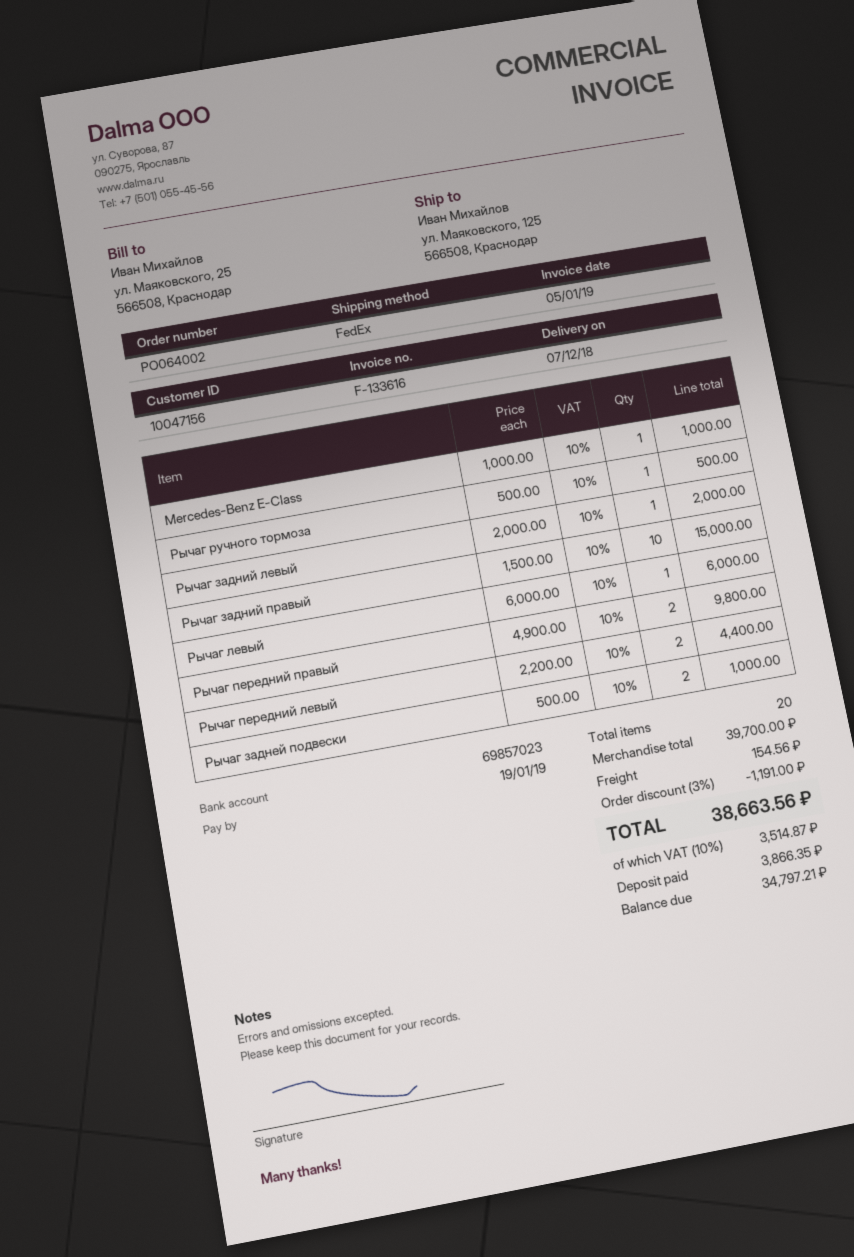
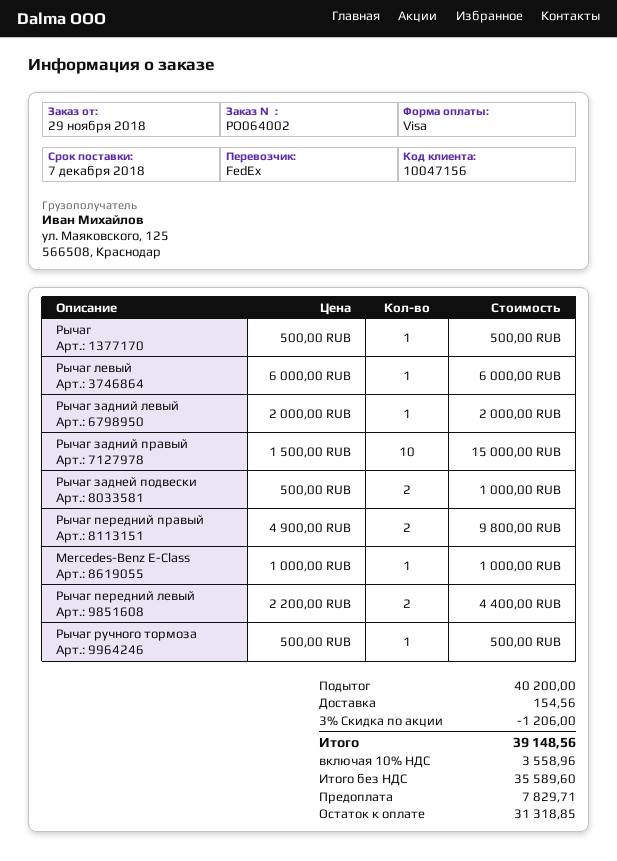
Рычаг: none -> 1 x 500.00 = 500.00
subtotal: 39700.00 -> 40200.00
discount: 3% = 1191.00 -> 3% = 1206.00
tax: 10% = 3514.87 -> 10% = 3558.96
total: 38663.56 -> 39148.56
deposit: 3866.35 -> 7829.71
balance: 34797.21 -> 31318.85

